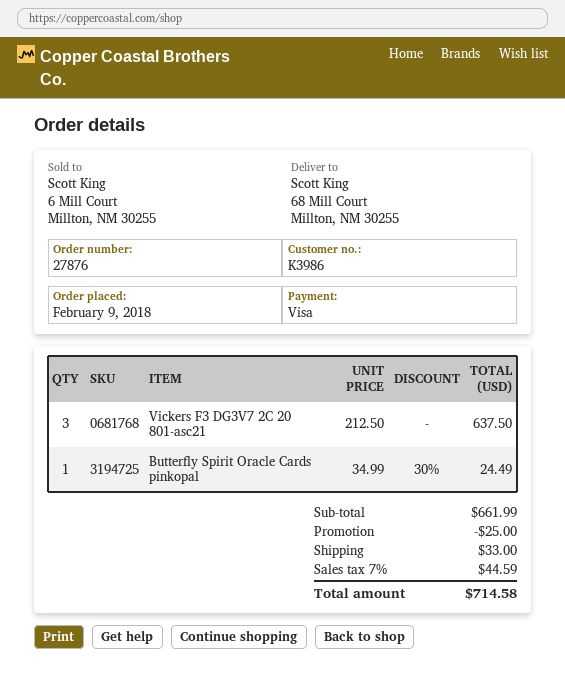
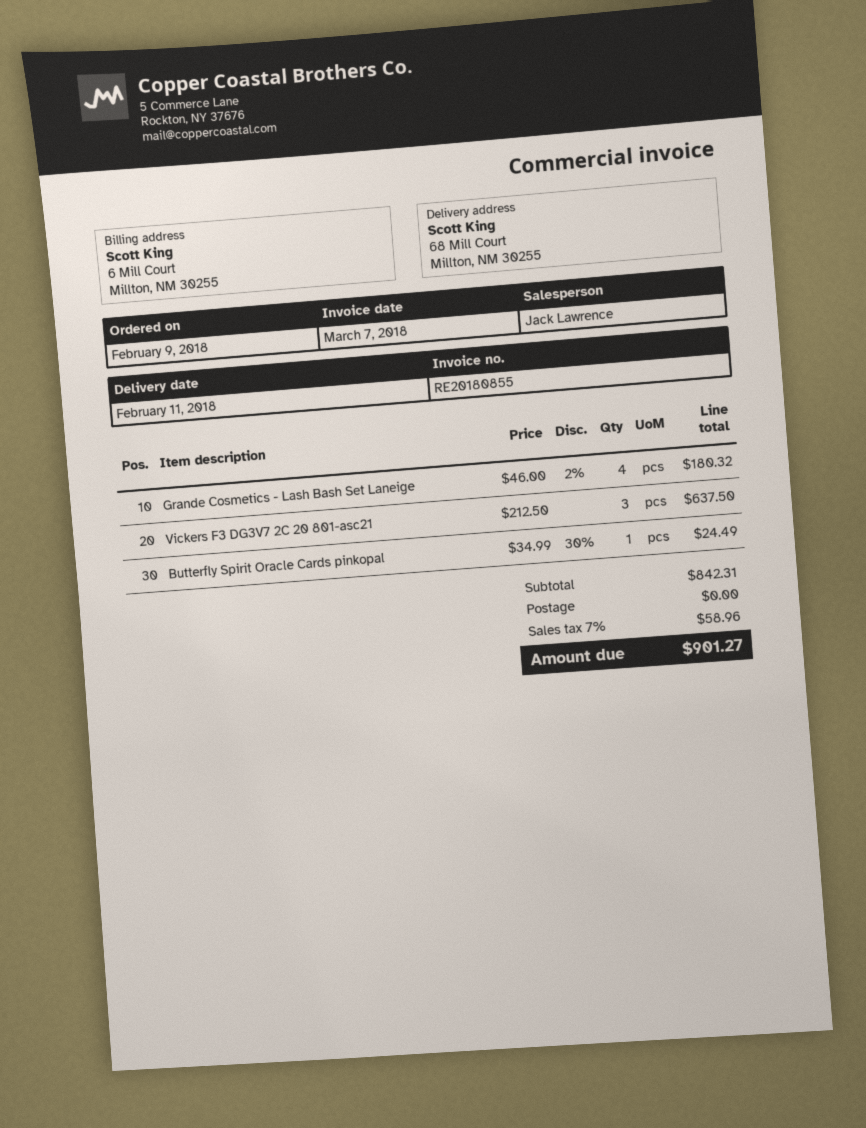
Grande Cosmetics - Lash Bash Set Laneige: none -> 4 x 46.00 - 2% = 180.32
subtotal: 661.99 -> 842.31
discount: 25.00 -> none
shipping: 33.00 -> 0.00
tax: 7% = 44.59 -> 7% = 58.96
total: 714.58 -> 901.27

